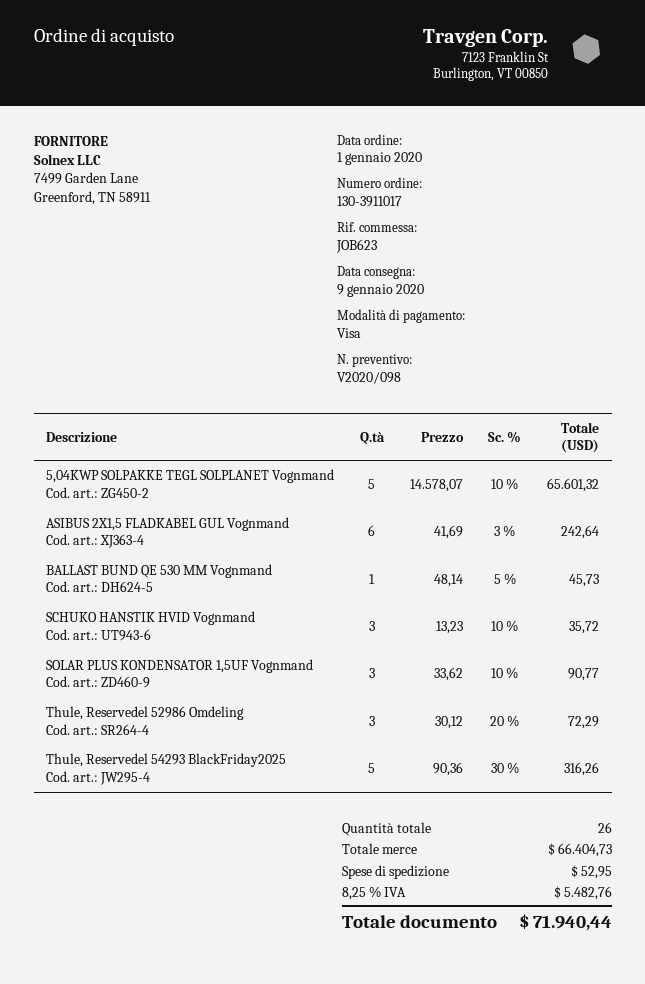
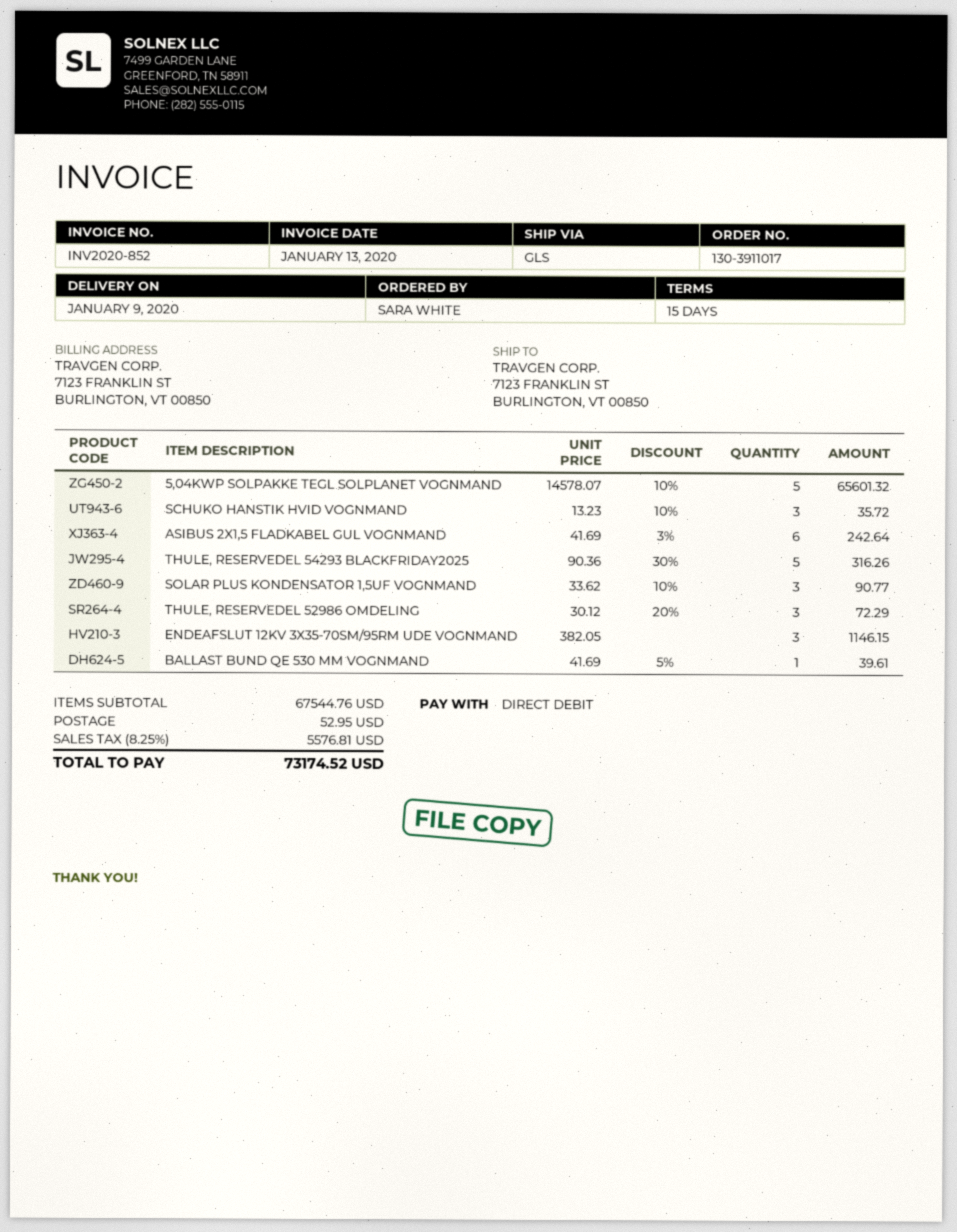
payment method: Visa -> direct debit
BALLAST BUND QE 530 MM Vognmand: 1 x 48.14 - 5% = 45.73 -> 1 x 41.69 - 5% = 39.61
ENDEAFSLUT 12KV 3X35-70SM/95RM UDE VOGNMAND: none -> 3 x 382.05 = 1146.15
subtotal: 66404.73 -> 67544.76
tax: 8.25% = 5482.76 -> 8.25% = 5576.81
total: 71940.44 -> 73174.52

